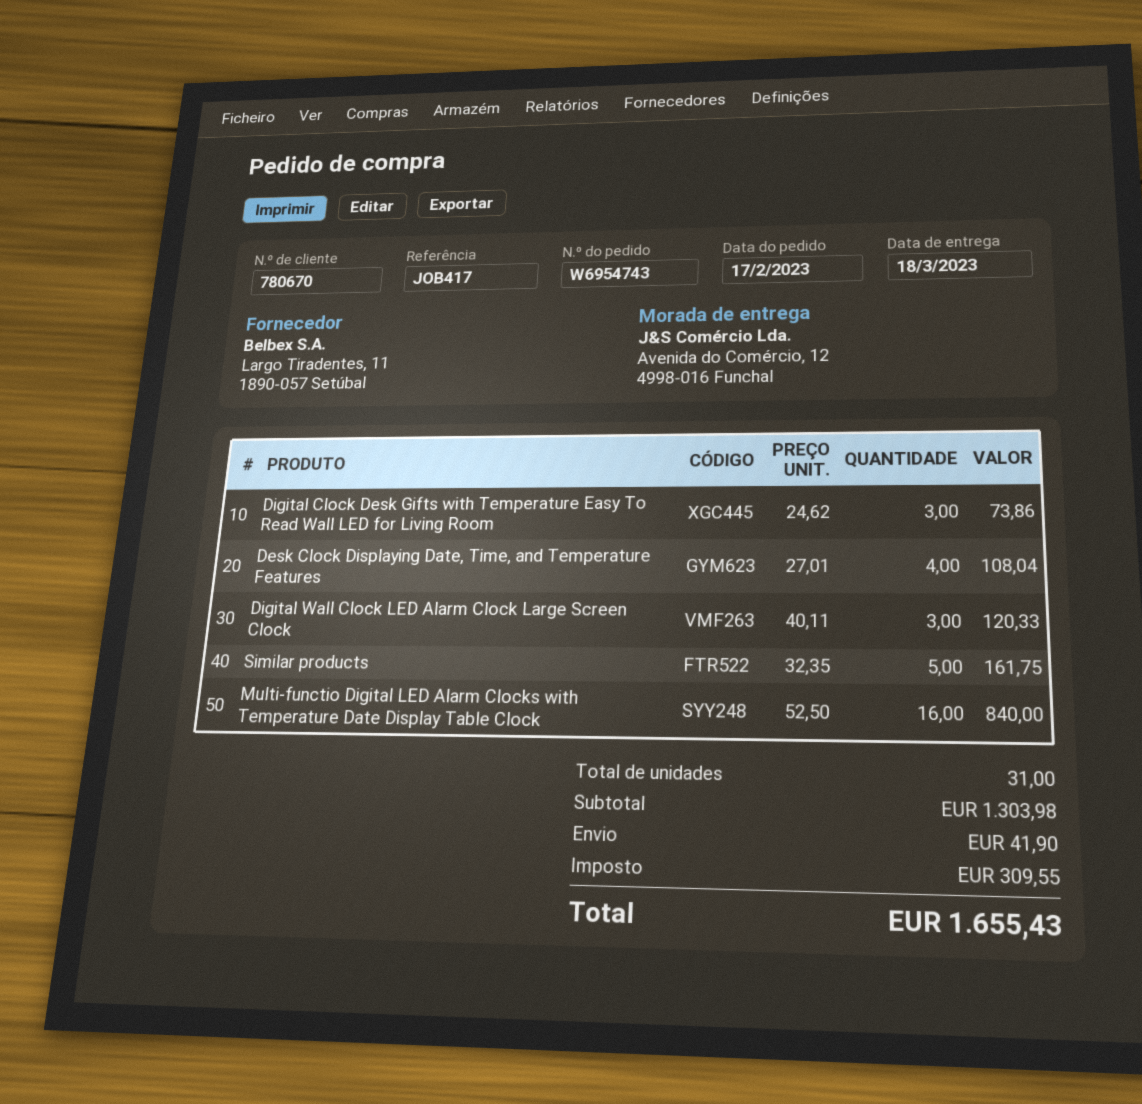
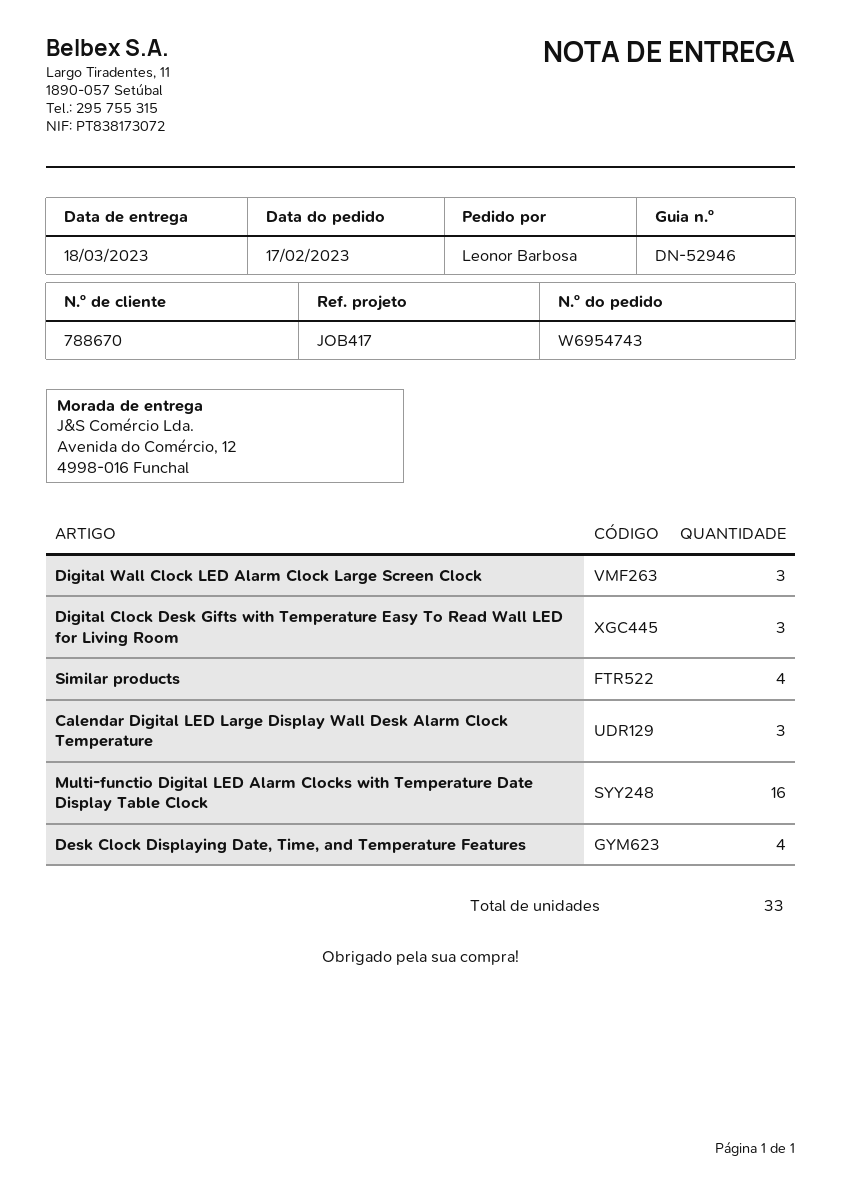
customer number: 780670 -> 788670
Similar products: 5 -> 4
Calendar Digital LED Large Display Wall Desk Alarm Clock Temperature: none -> 3
total quantity: 31 -> 33

